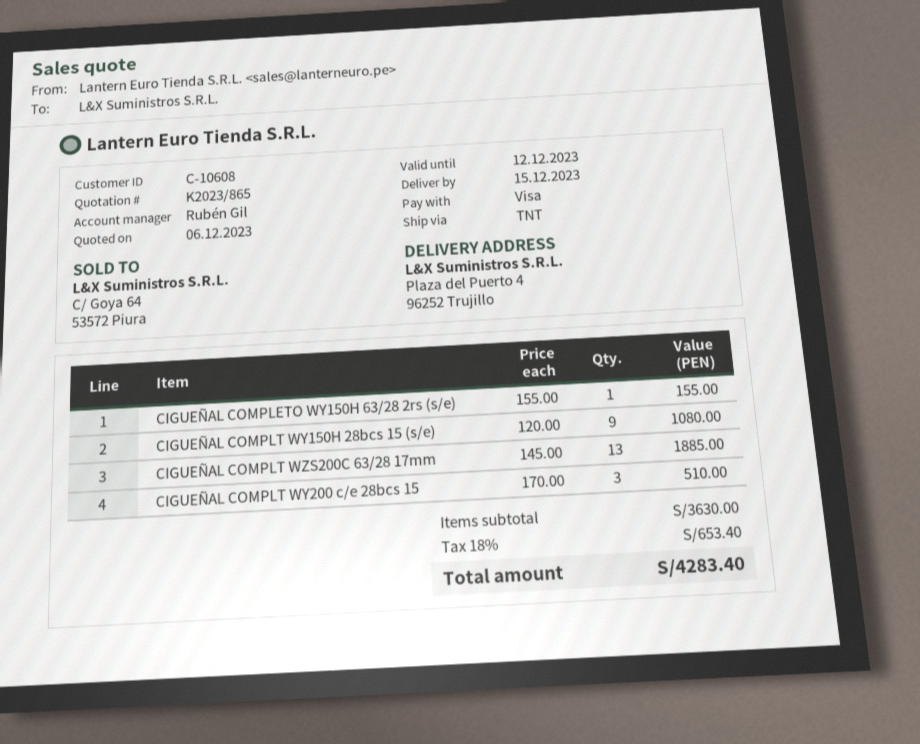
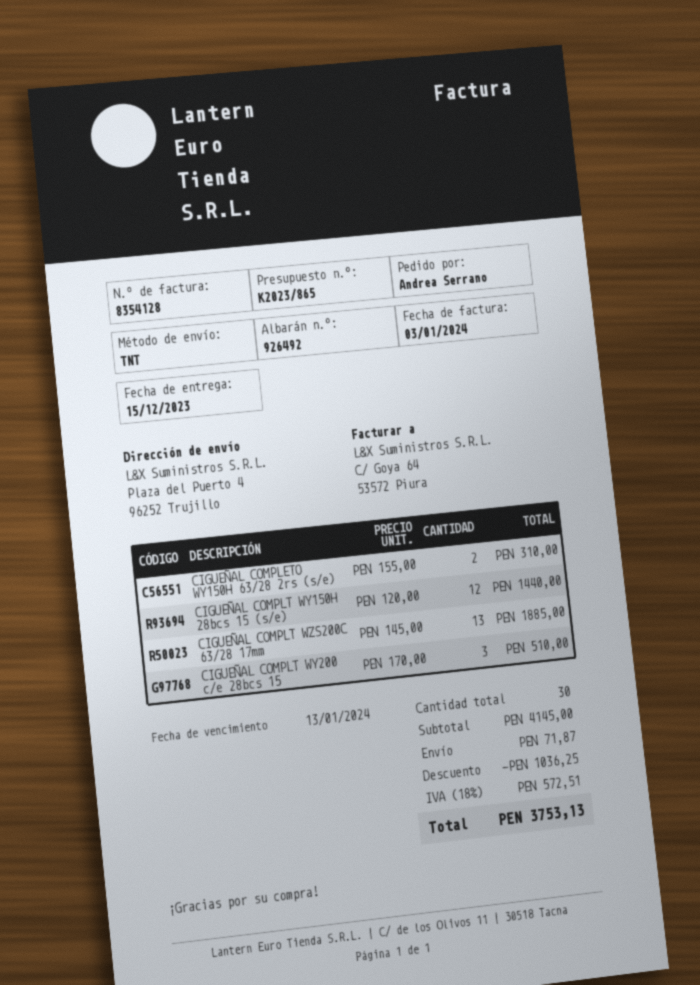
CIGUEÑAL COMPLETO WY150H 63/28 2rs (s/e): 1 x 155.00 = 155.00 -> 2 x 155.00 = 310.00
CIGUEÑAL COMPLT WY150H 28bcs 15 (s/e): 9 x 120.00 = 1080.00 -> 12 x 120.00 = 1440.00
subtotal: 3630.00 -> 4145.00
discount: none -> 1036.25
shipping: none -> 71.87
tax: 18% = 653.40 -> 18% = 572.51
total: 4283.40 -> 3753.13

